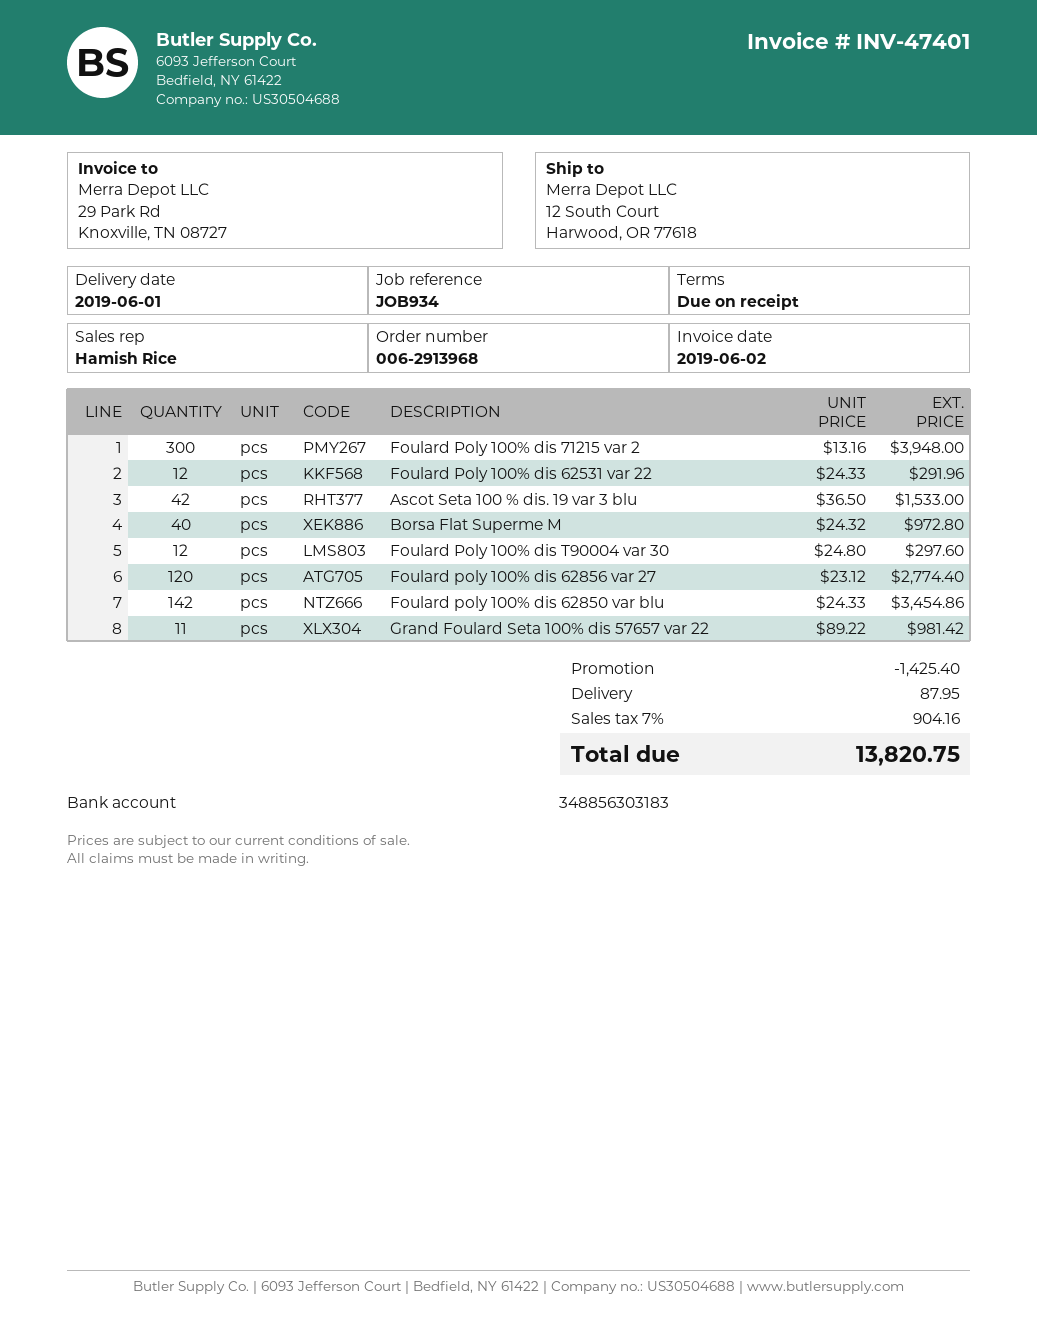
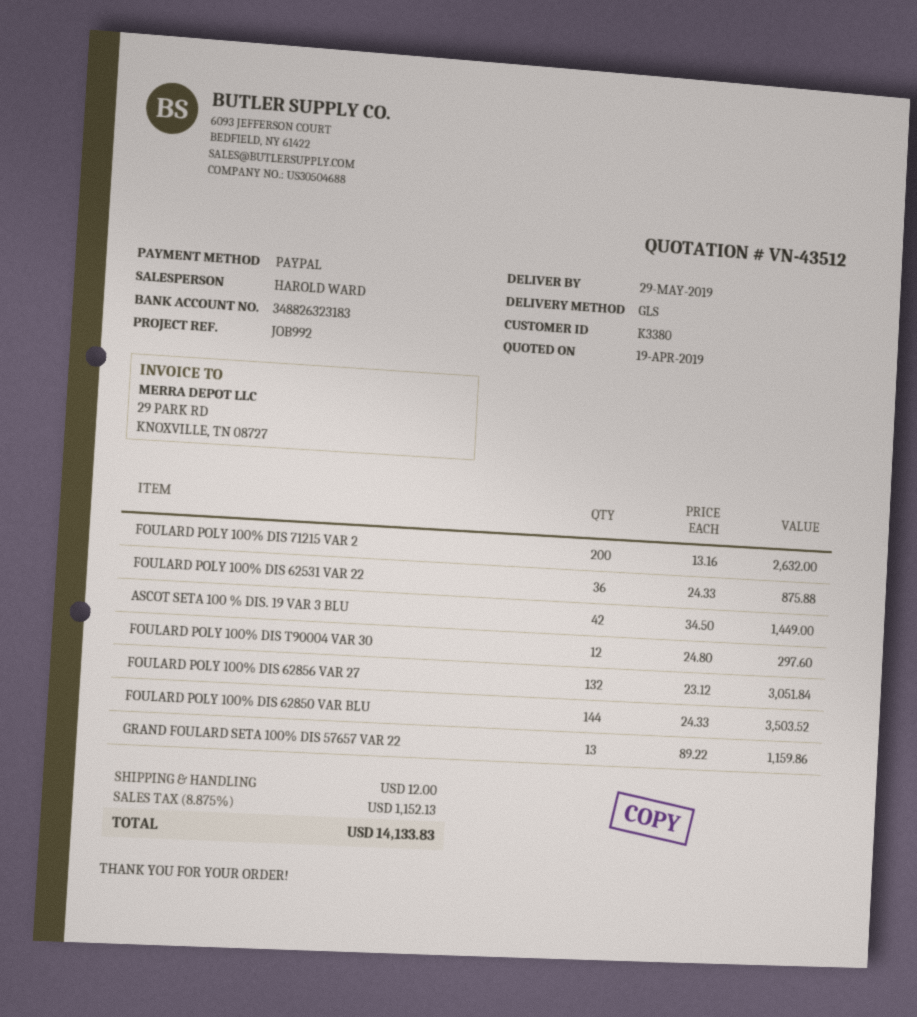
delivery date: 2019-06-01 -> 2019-05-29
reference: JOB934 -> JOB992
sales rep: Hamish Rice -> HAROLD WARD
bank account: 348856303183 -> 348826323183
Foulard Poly 100% dis 71215 var 2: 300 x 13.16 = 3948.00 -> 200 x 13.16 = 2632.00
Foulard Poly 100% dis 62531 var 22: 12 x 24.33 = 291.96 -> 36 x 24.33 = 875.88
Ascot Seta 100 % dis. 19 var 3 blu: 42 x 36.50 = 1533.00 -> 42 x 34.50 = 1449.00
Borsa Flat Superme M: 40 x 24.32 = 972.80 -> none
Foulard poly 100% dis 62856 var 27: 120 x 23.12 = 2774.40 -> 132 x 23.12 = 3051.84
Foulard poly 100% dis 62850 var blu: 142 x 24.33 = 3454.86 -> 144 x 24.33 = 3503.52
Grand Foulard Seta 100% dis 57657 var 22: 11 x 89.22 = 981.42 -> 13 x 89.22 = 1159.86
discount: 1425.40 -> none
shipping: 87.95 -> 12.00
tax: 7% = 904.16 -> 8.875% = 1152.13
total: 13820.75 -> 14133.83

